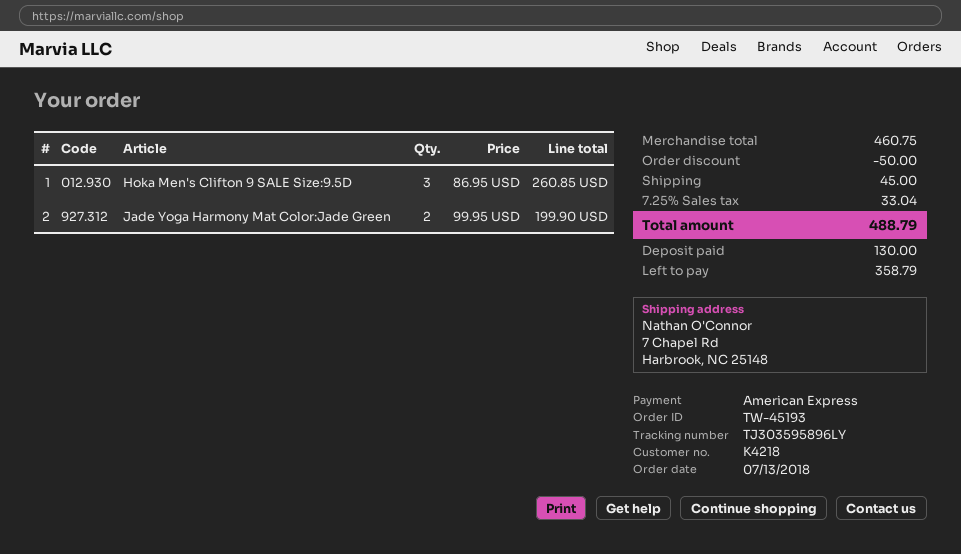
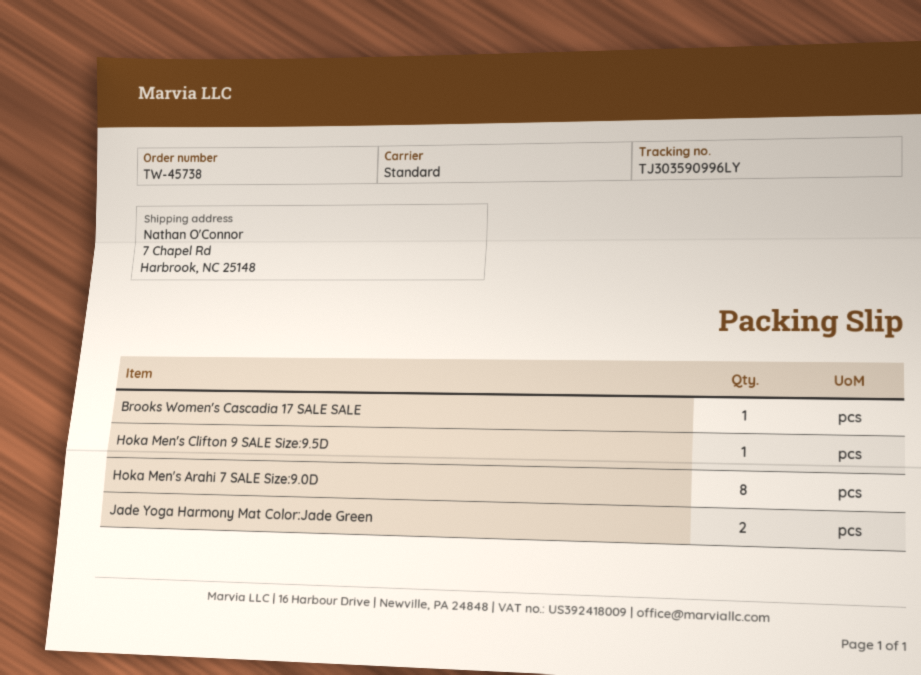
order number: TW-45193 -> TW-45738
tracking number: TJ303595896LY -> TJ303590996LY
Hoka Men's Clifton 9 SALE Size:9.5D: 3 -> 1
Brooks Women's Cascadia 17 SALE SALE: none -> 1
Hoka Men's Arahi 7 SALE Size:9.0D: none -> 8

